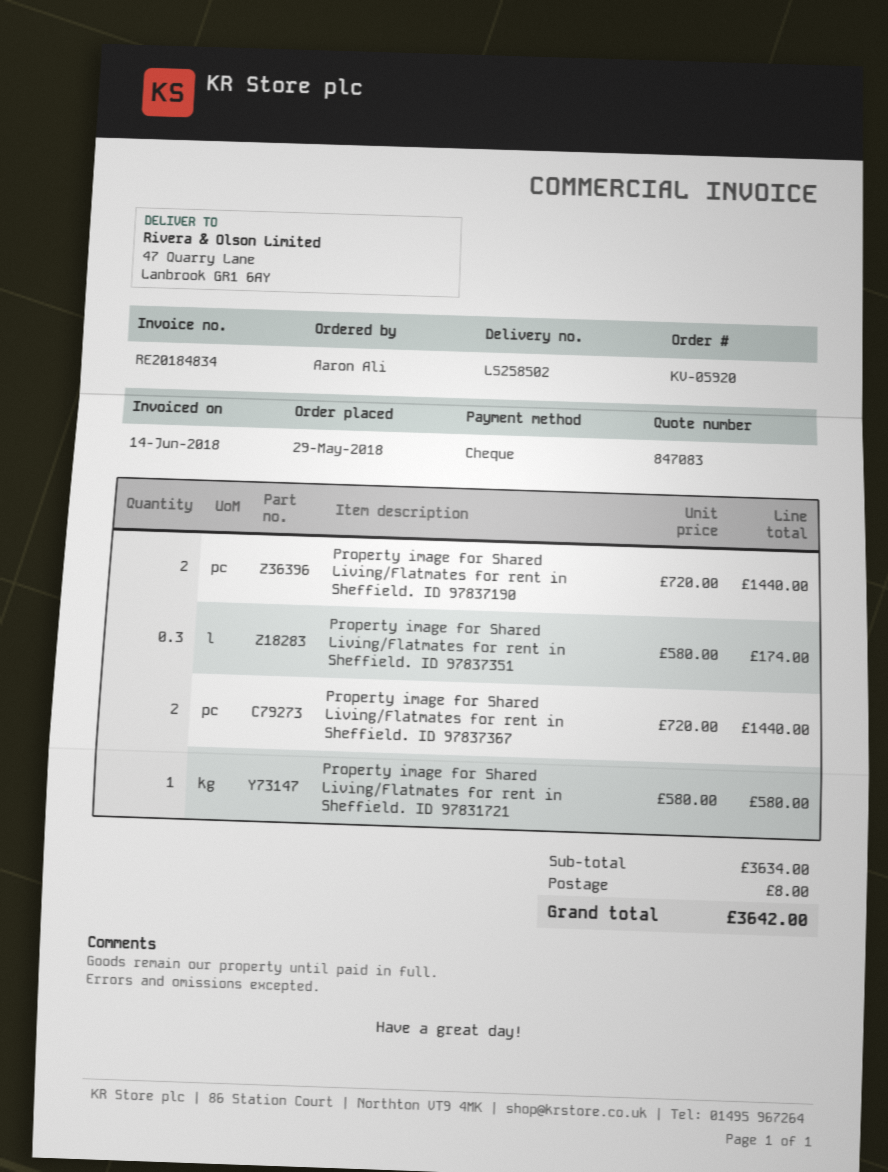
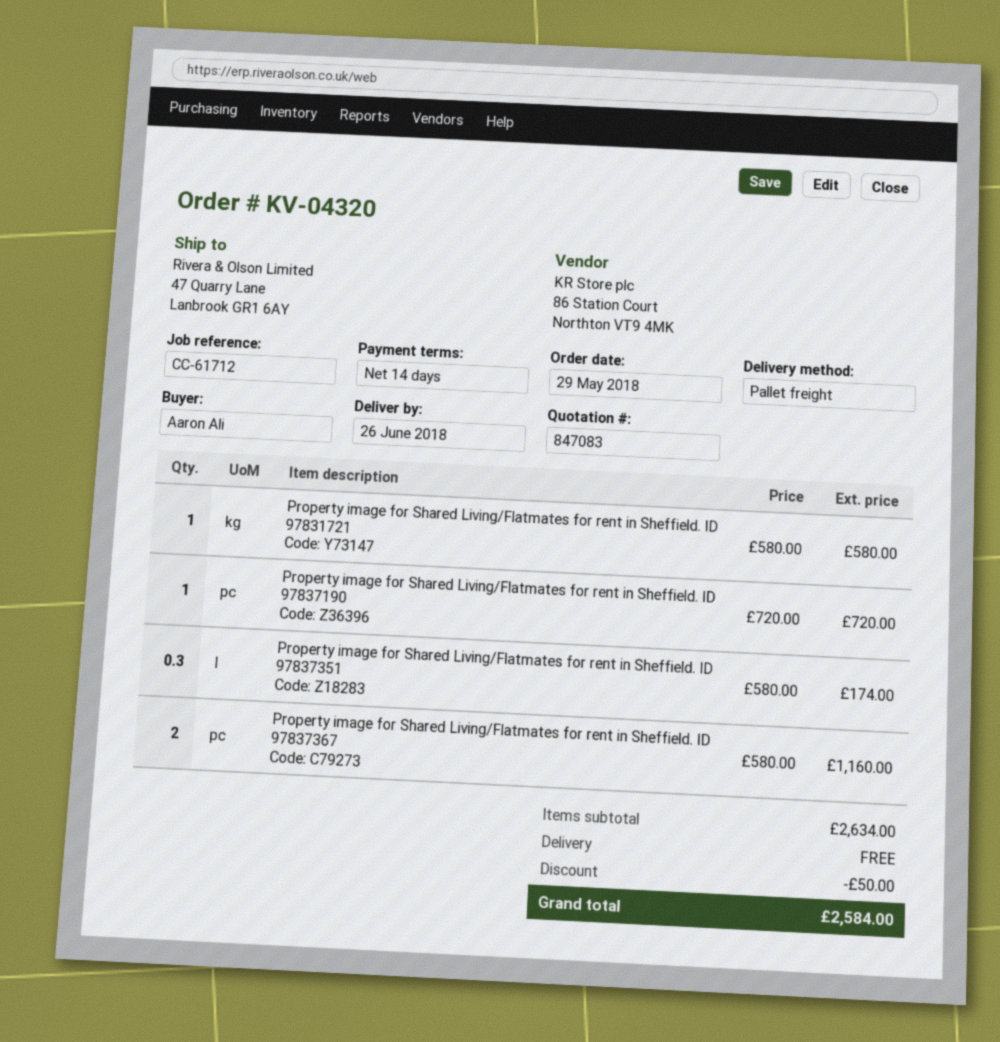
order number: KV-05920 -> KV-04320
Property image for Shared Living/Flatmates for rent in Sheffield. ID 97837190: 2 x 720.00 = 1440.00 -> 1 x 720.00 = 720.00
Property image for Shared Living/Flatmates for rent in Sheffield. ID 97837367: 2 x 720.00 = 1440.00 -> 2 x 580.00 = 1160.00
subtotal: 3634.00 -> 2634.00
discount: none -> 50.00
shipping: 8.00 -> 0.00
total: 3642.00 -> 2584.00

